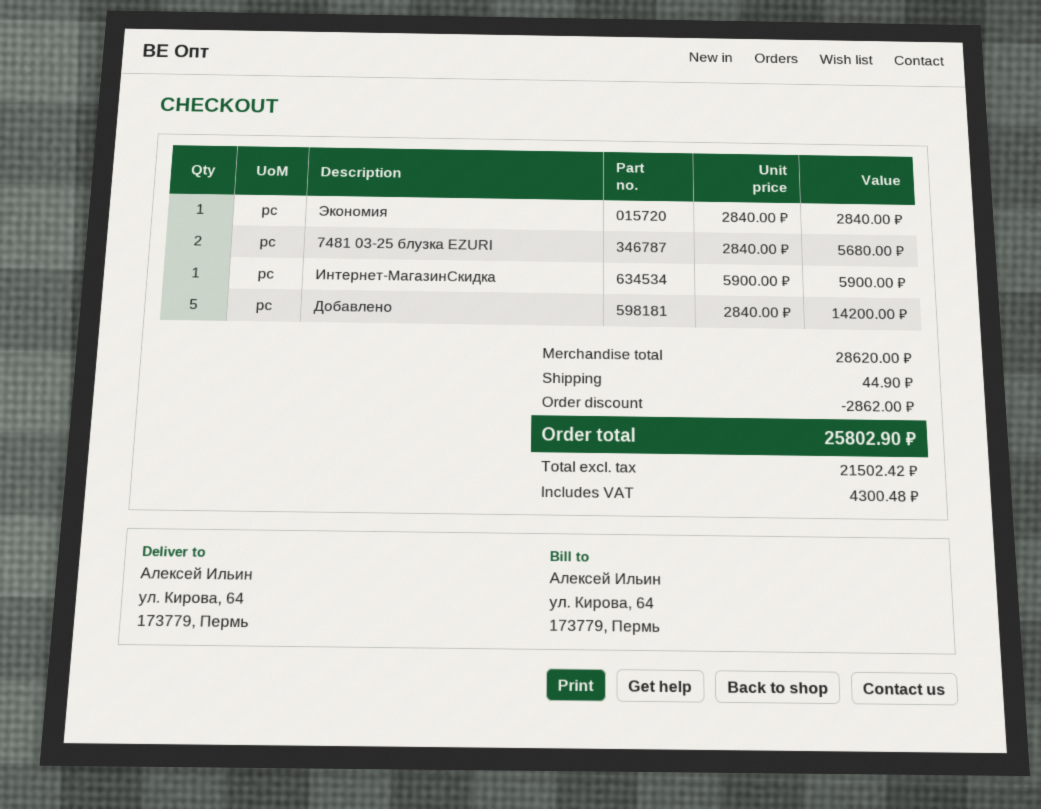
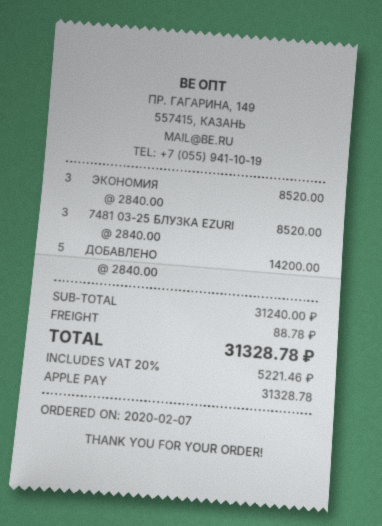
Экономия: 1 x 2840.00 = 2840.00 -> 3 x 2840.00 = 8520.00
7481 03-25 блузка EZURI: 2 x 2840.00 = 5680.00 -> 3 x 2840.00 = 8520.00
Интернет-МагазинСкидка: 1 x 5900.00 = 5900.00 -> none
subtotal: 28620.00 -> 31240.00
discount: 2862.00 -> none
shipping: 44.90 -> 88.78
tax: 4300.48 -> 5221.46
total: 25802.90 -> 31328.78

